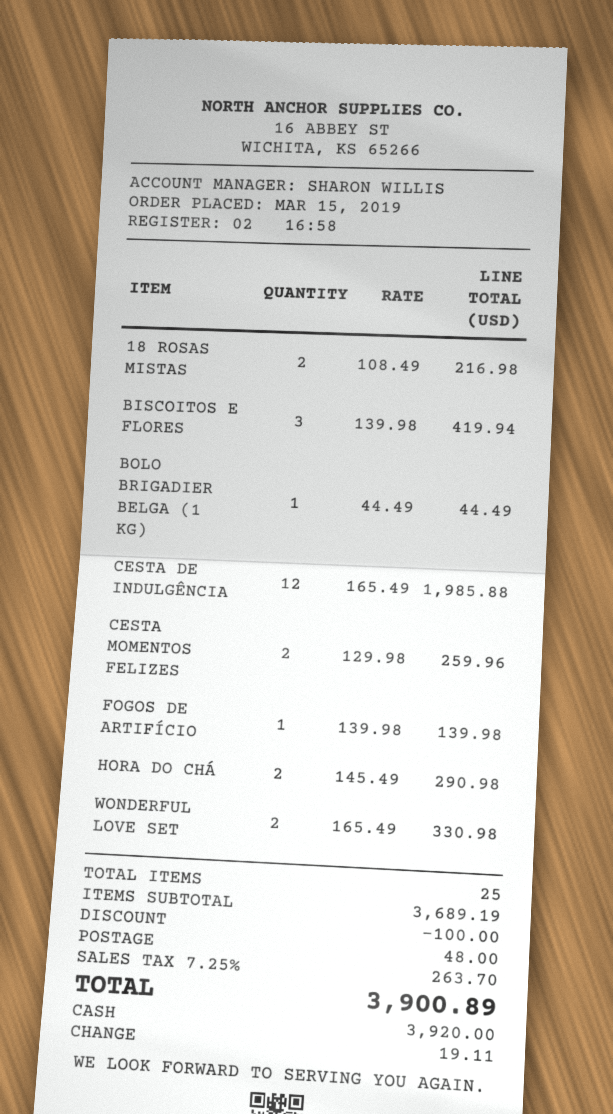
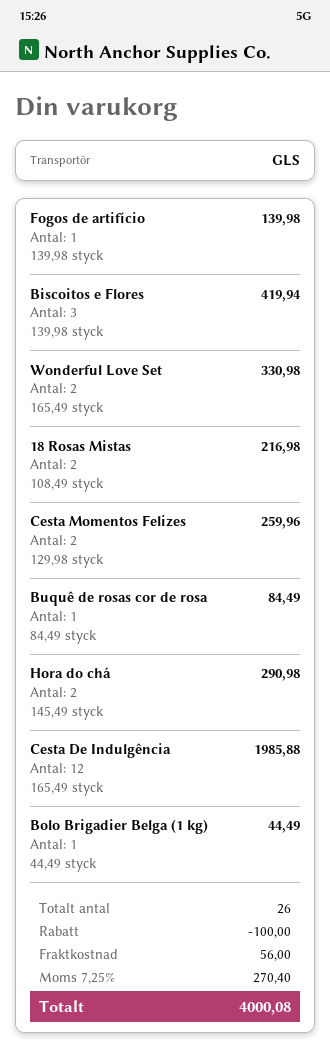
Buquê de rosas cor de rosa: none -> 1 x 84.49 = 84.49
total quantity: 25 -> 26
shipping: 48.00 -> 56.00
tax: 7.25% = 263.70 -> 7.25% = 270.40
total: 3900.89 -> 4000.08

